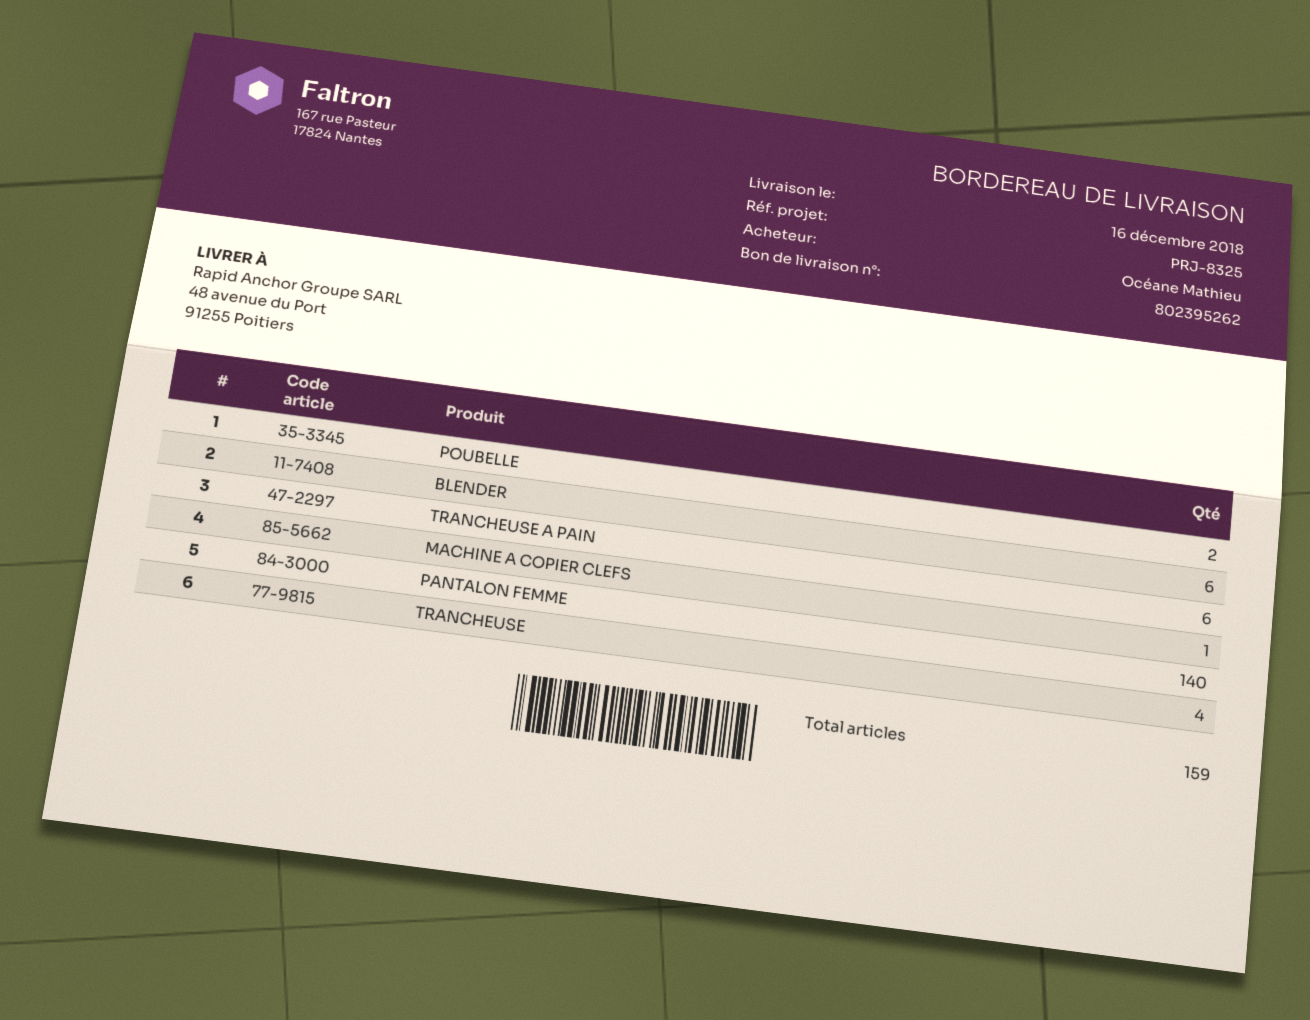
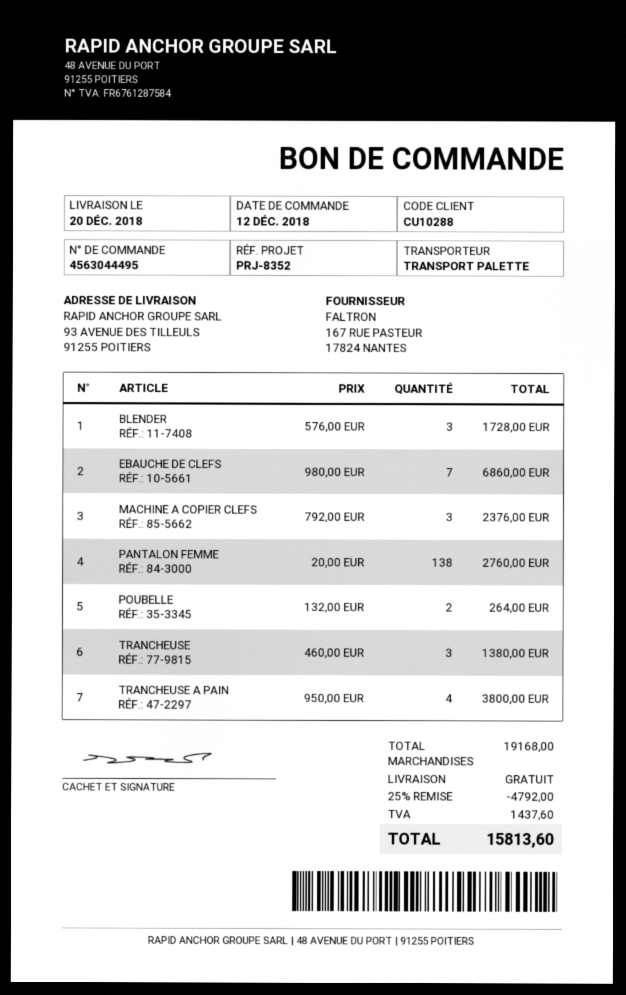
delivery date: 2018-12-16 -> 2018-12-20
reference: PRJ-8325 -> PRJ-8352
ship to: 48 avenue du Port, 91255 Poitiers -> 93 AVENUE DES TILLEULS, 91255 POITIERS
BLENDER: 6 -> 3
TRANCHEUSE A PAIN: 6 -> 4
MACHINE A COPIER CLEFS: 1 -> 3
PANTALON FEMME: 140 -> 138
TRANCHEUSE: 4 -> 3
EBAUCHE DE CLEFS: none -> 7

